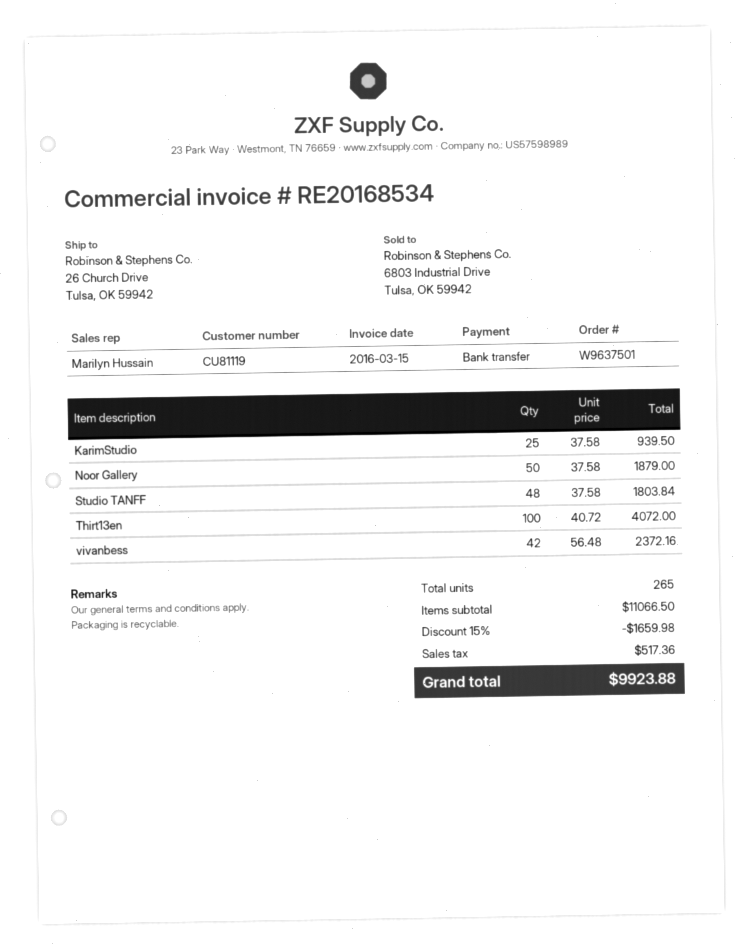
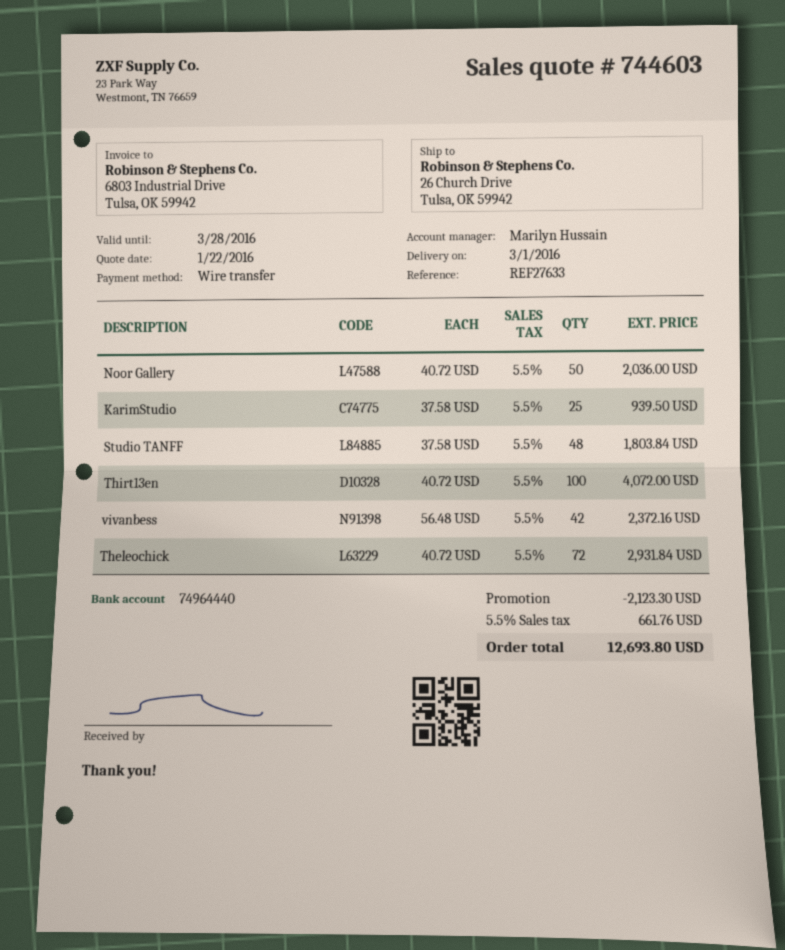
Noor Gallery: 50 x 37.58 = 1879.00 -> 50 x 40.72 = 2036.00
Theleochick: none -> 72 x 40.72 = 2931.84
discount: 1659.98 -> 2123.30
tax: 517.36 -> 661.76
total: 9923.88 -> 12693.80

